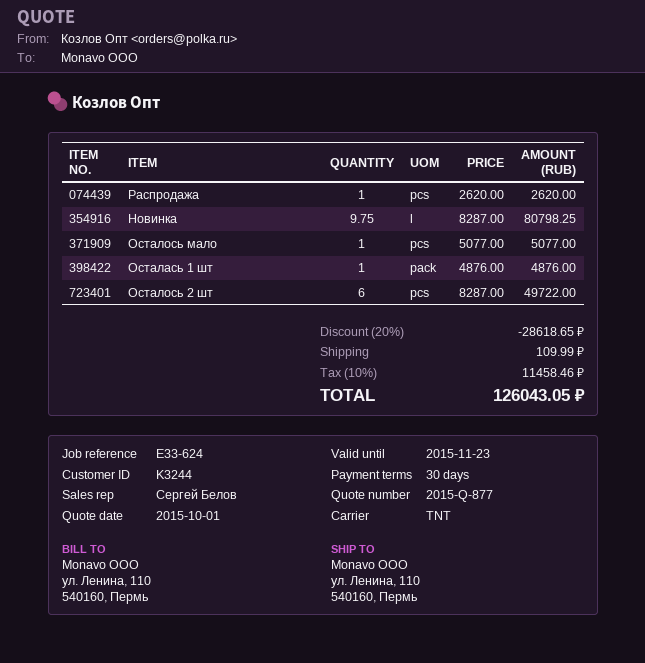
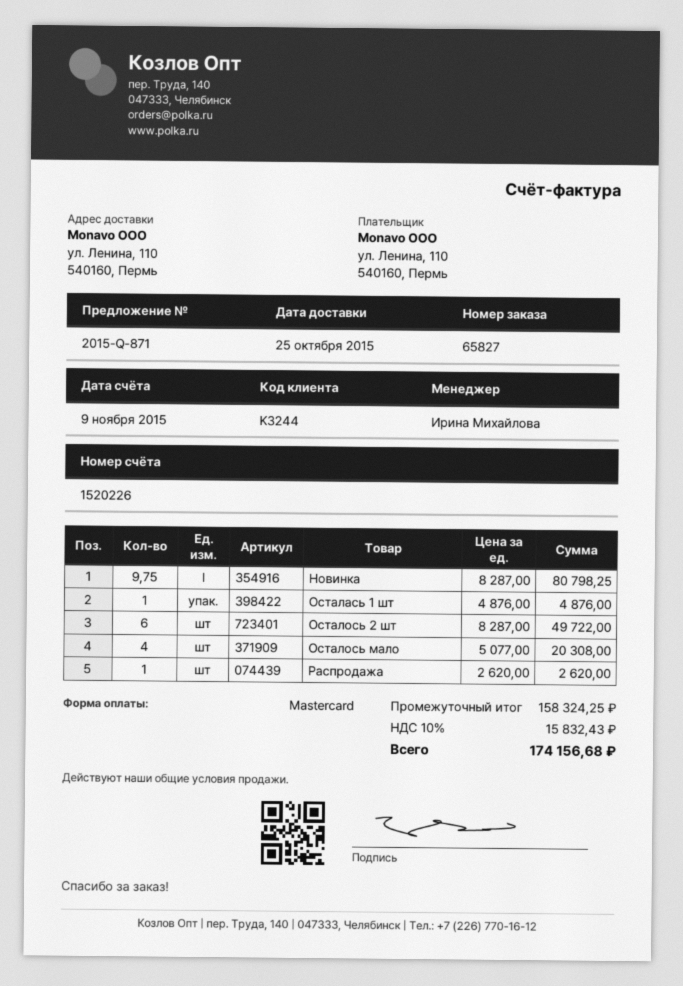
quote number: 2015-Q-877 -> 2015-Q-871
sales rep: Сергей Белов -> Ирина Михайлова
Осталось мало: 1 x 5077.00 = 5077.00 -> 4 x 5077.00 = 20308.00
discount: 20% = 28618.65 -> none
shipping: 109.99 -> none
tax: 10% = 11458.46 -> 10% = 15832.43
total: 126043.05 -> 174156.68

